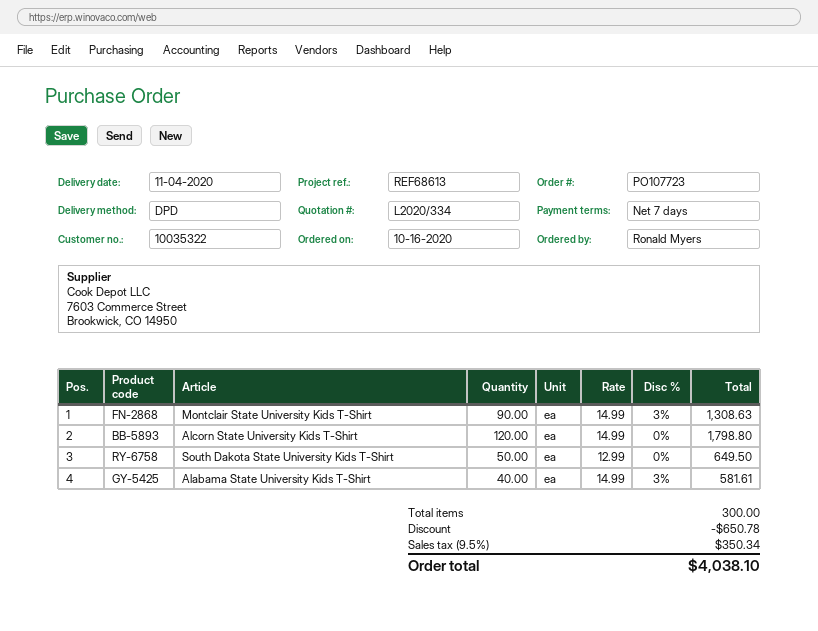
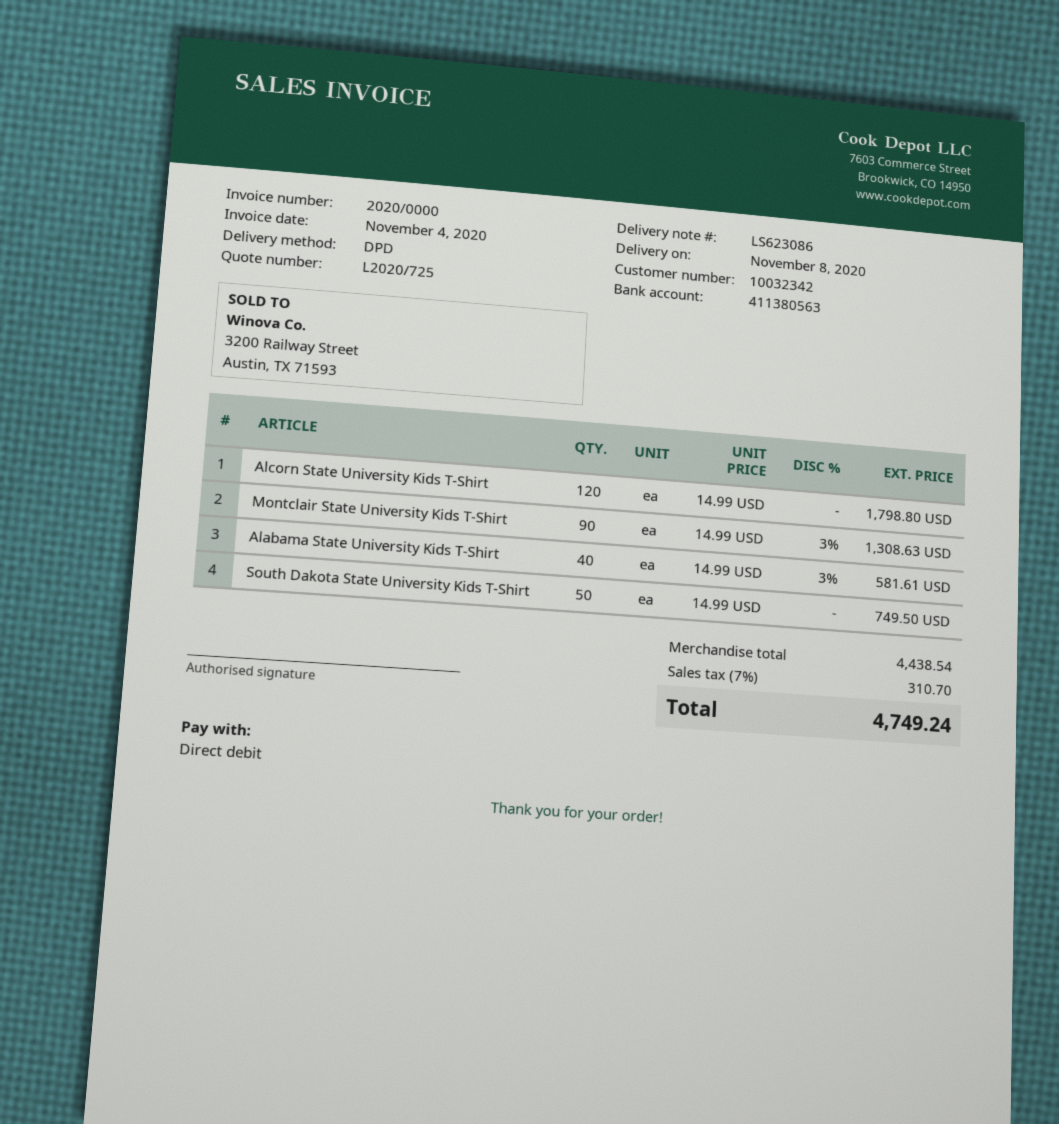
quote number: L2020/334 -> L2020/725
delivery date: 2020-11-04 -> 2020-11-08
customer number: 10035322 -> 10032342
South Dakota State University Kids T-Shirt: 50 x 12.99 = 649.50 -> 50 x 14.99 = 749.50
discount: 650.78 -> none
tax: 9.5% = 350.34 -> 7% = 310.70
total: 4038.10 -> 4749.24

